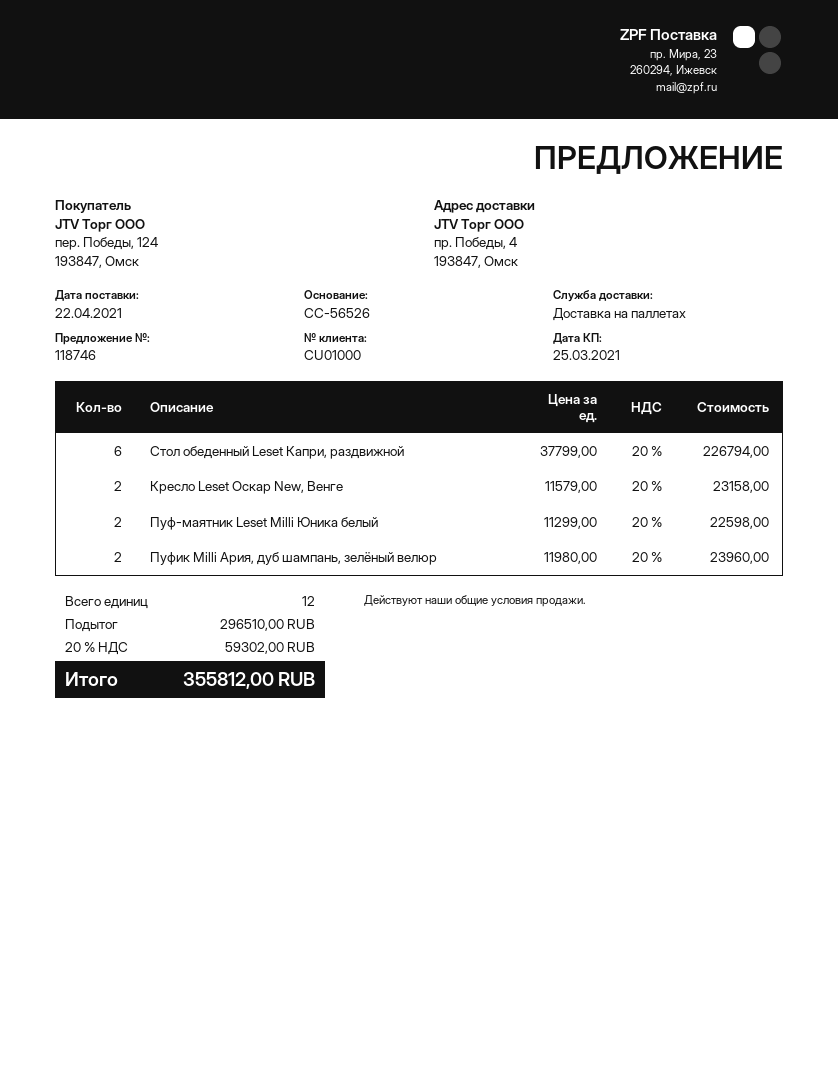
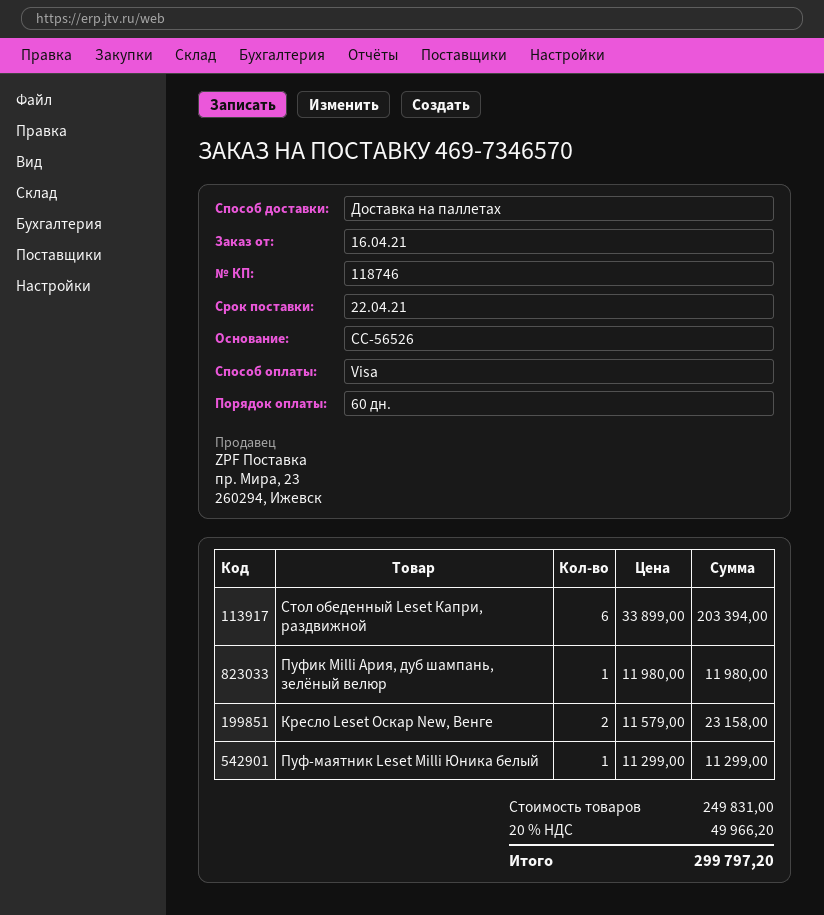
Стол обеденный Leset Капри, раздвижной: 6 x 37799.00 = 226794.00 -> 6 x 33899.00 = 203394.00
Пуф-маятник Leset Milli Юника белый: 2 x 11299.00 = 22598.00 -> 1 x 11299.00 = 11299.00
Пуфик Milli Ария, дуб шампань, зелёный велюр: 2 x 11980.00 = 23960.00 -> 1 x 11980.00 = 11980.00
subtotal: 296510.00 -> 249831.00
tax: 20% = 59302.00 -> 20% = 49966.20
total: 355812.00 -> 299797.20

